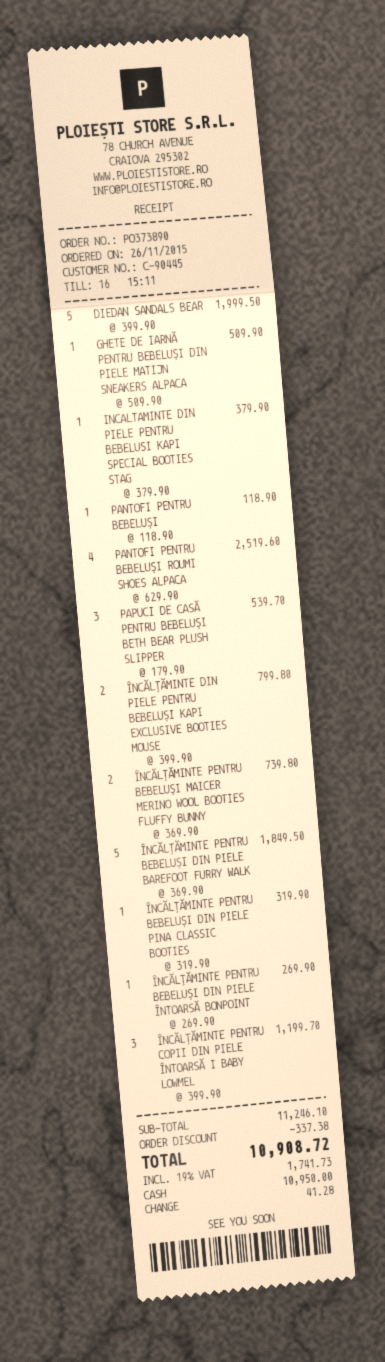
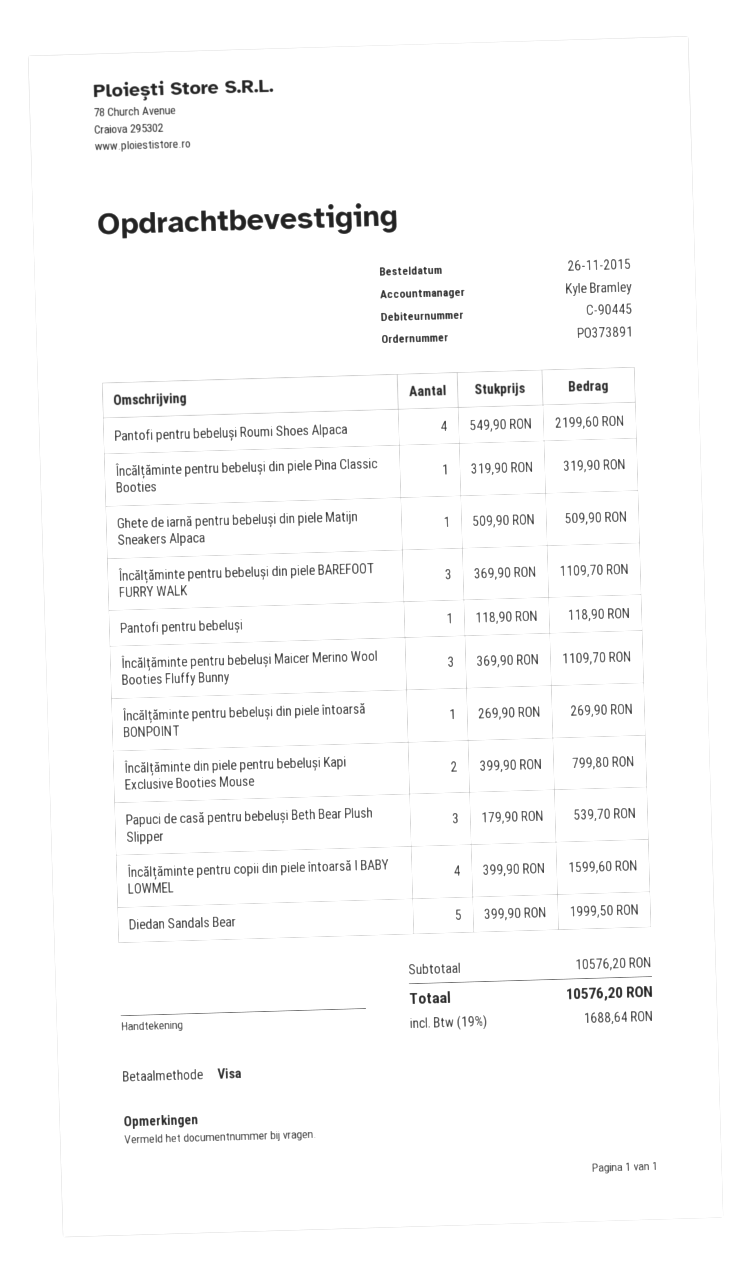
order number: PO373890 -> PO373891
payment method: cash -> Visa
INCALTAMINTE DIN PIELE PENTRU BEBELUSI KAPI SPECIAL BOOTIES STAG: 1 x 379.90 = 379.90 -> none
PANTOFI PENTRU BEBELUȘI ROUMI SHOES ALPACA: 4 x 629.90 = 2519.60 -> 4 x 549.90 = 2199.60
ÎNCĂLȚĂMINTE PENTRU BEBELUȘI MAICER MERINO WOOL BOOTIES FLUFFY BUNNY: 2 x 369.90 = 739.80 -> 3 x 369.90 = 1109.70
ÎNCĂLȚĂMINTE PENTRU BEBELUȘI DIN PIELE BAREFOOT FURRY WALK: 5 x 369.90 = 1849.50 -> 3 x 369.90 = 1109.70
ÎNCĂLȚĂMINTE PENTRU COPII DIN PIELE ÎNTOARSĂ I BABY LOWMEL: 3 x 399.90 = 1199.70 -> 4 x 399.90 = 1599.60
subtotal: 11246.10 -> 10576.20
discount: 337.38 -> none
tax: 19% = 1741.73 -> 19% = 1688.64
total: 10908.72 -> 10576.20

